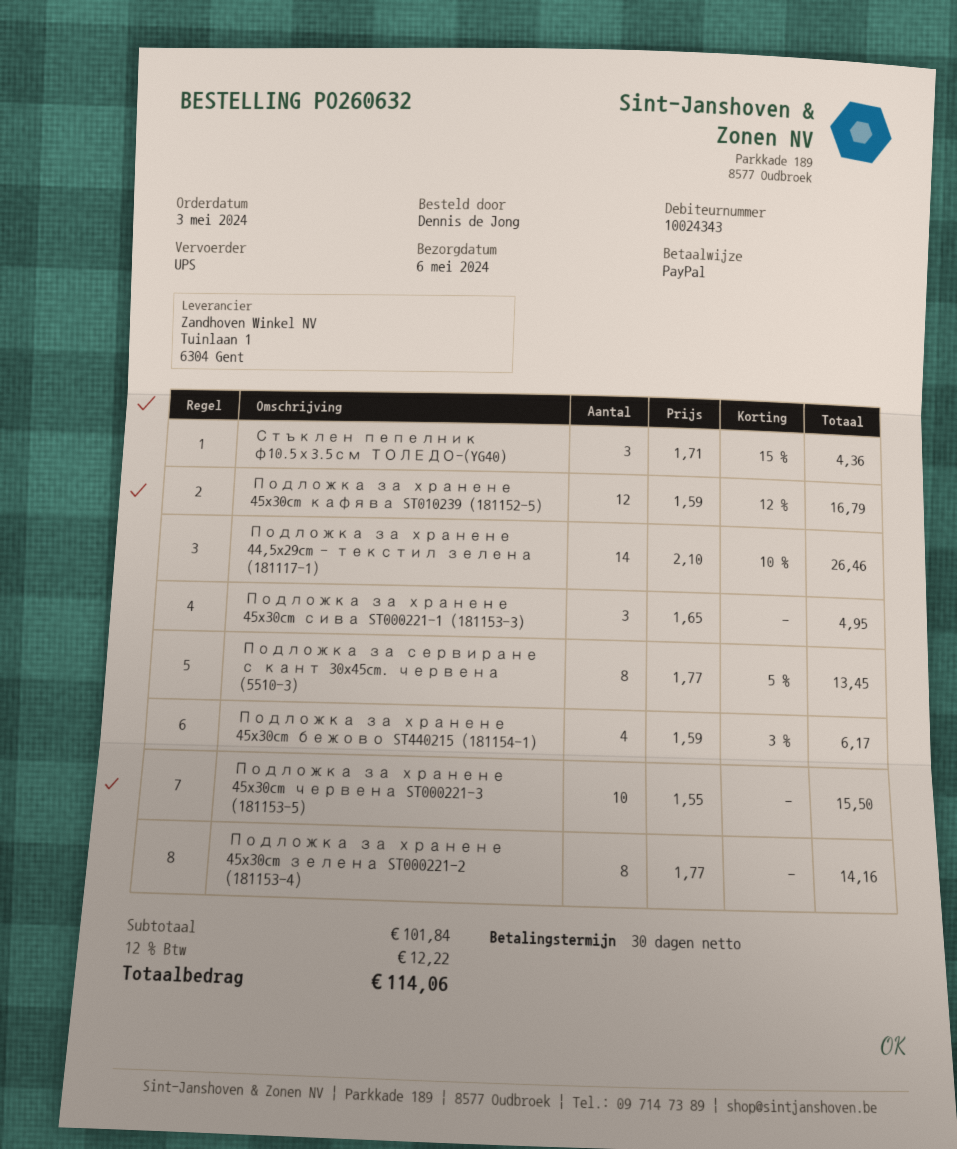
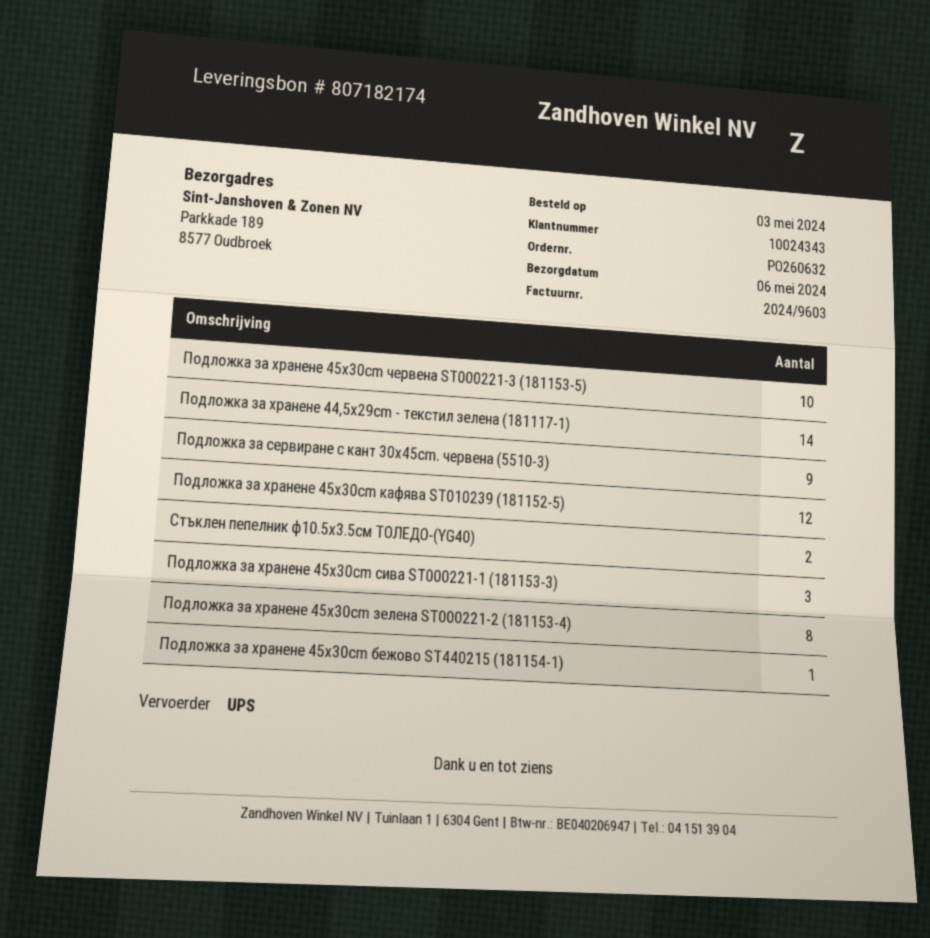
Стъклен пепелник ф10.5х3.5см ТОЛЕДО-(YG40): 3 -> 2
Подложка за сервиране с кант 30x45cm. червена (5510-3): 8 -> 9
Подложка за хранене 45x30cm бежово ST440215 (181154-1): 4 -> 1

